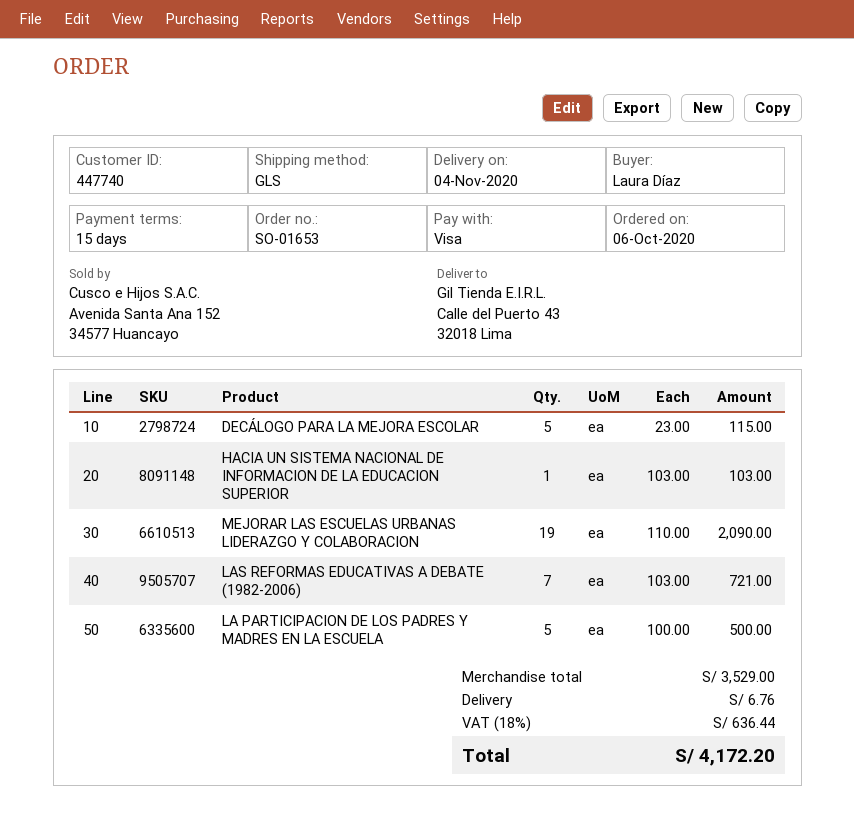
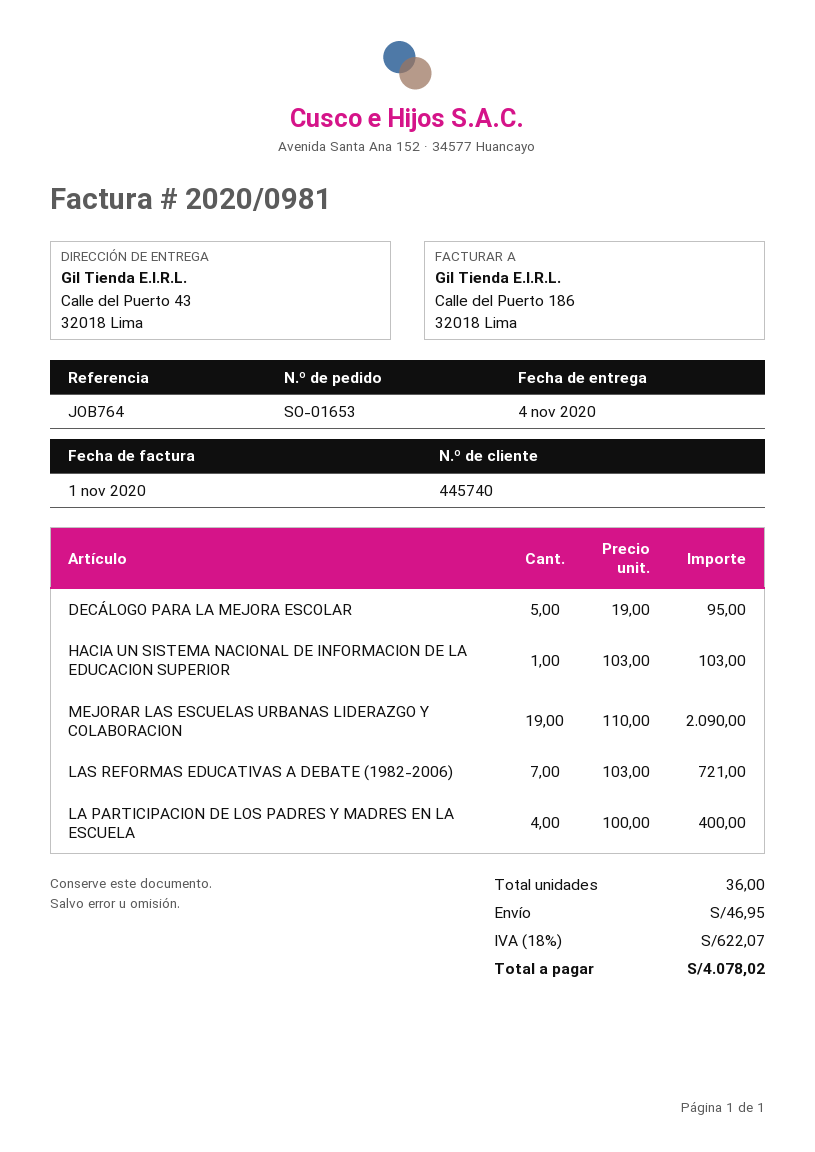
customer number: 447740 -> 445740
DECÁLOGO PARA LA MEJORA ESCOLAR: 5 x 23.00 = 115.00 -> 5 x 19.00 = 95.00
LA PARTICIPACION DE LOS PADRES Y MADRES EN LA ESCUELA: 5 x 100.00 = 500.00 -> 4 x 100.00 = 400.00
shipping: 6.76 -> 46.95
tax: 18% = 636.44 -> 18% = 622.07
total: 4172.20 -> 4078.02

